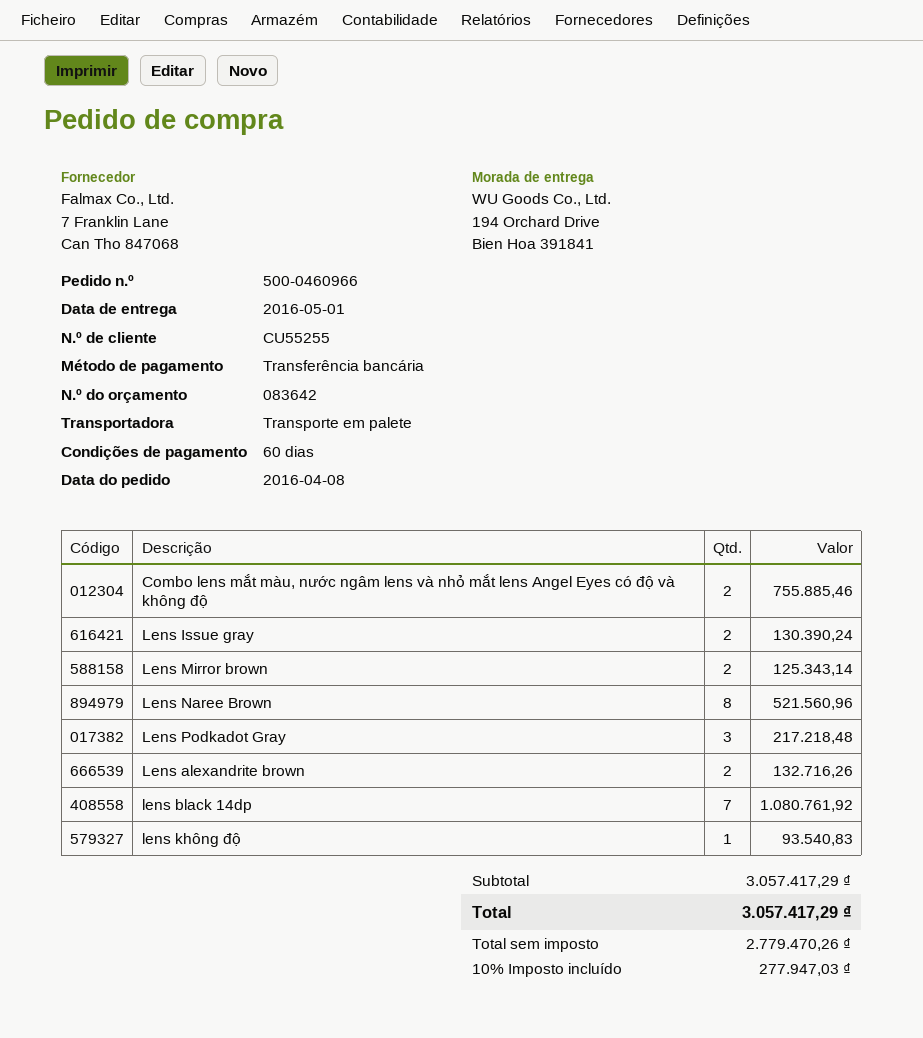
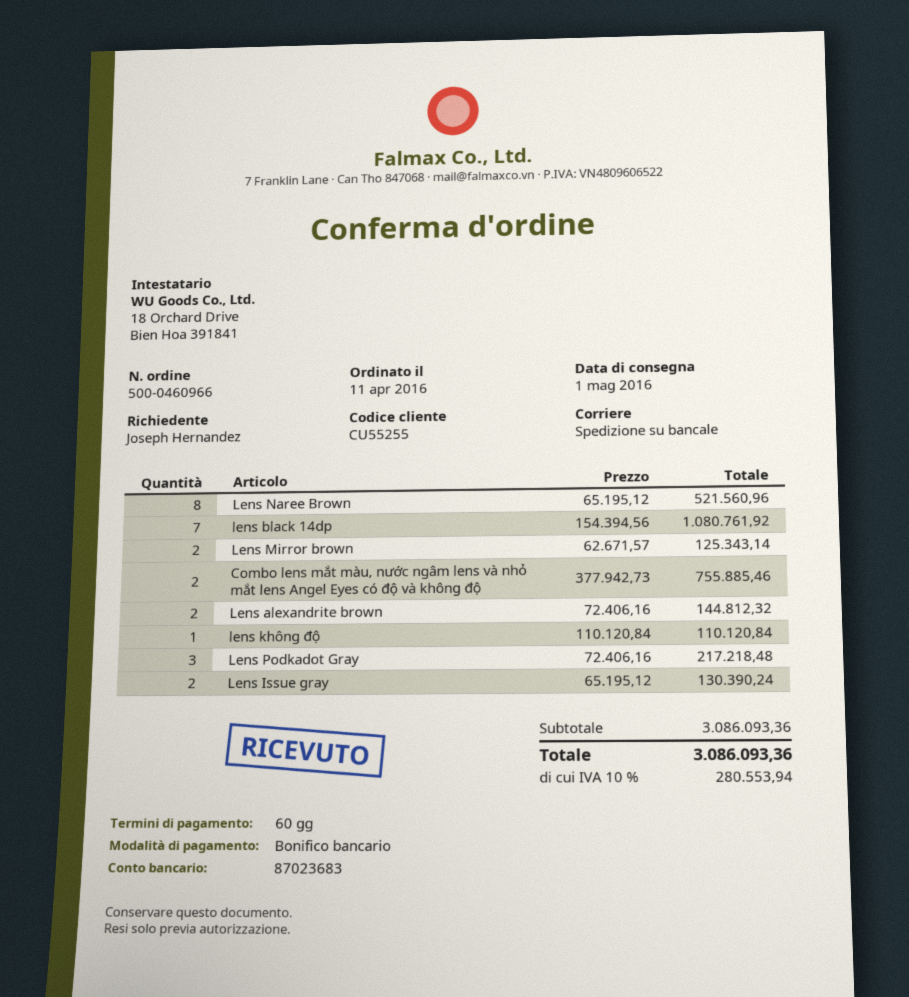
order date: 2016-04-08 -> 2016-04-11
Lens alexandrite brown: 2 for 132716.26 -> 2 for 144812.32
lens không độ: 1 for 93540.83 -> 1 for 110120.84
subtotal: 3057417.29 -> 3086093.36
tax: 10% = 277947.03 -> 10% = 280553.94
total: 3057417.29 -> 3086093.36

